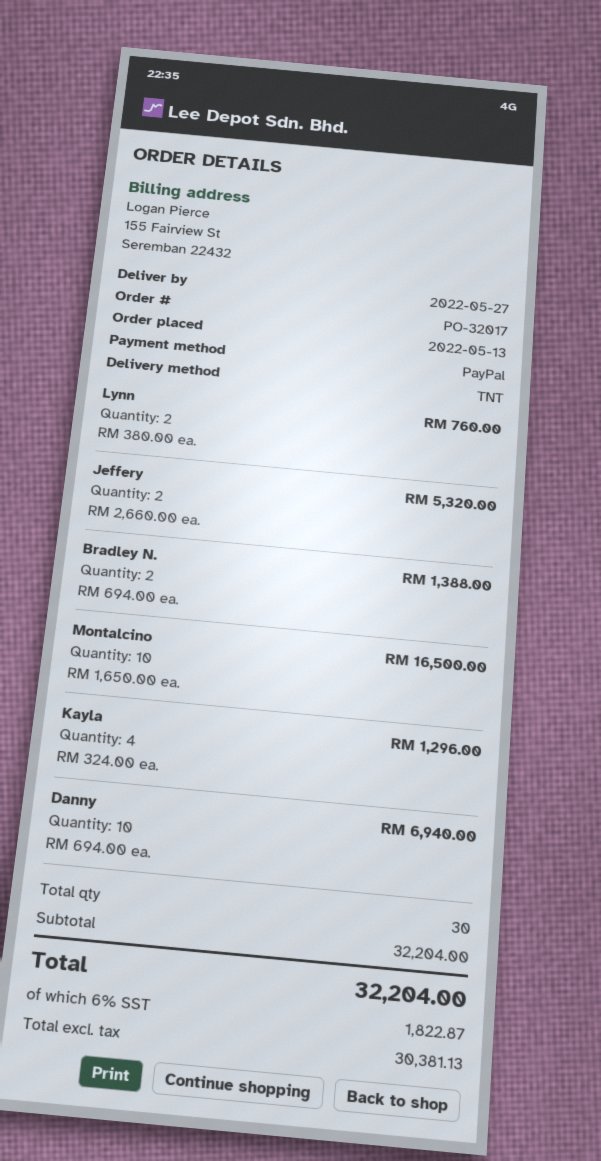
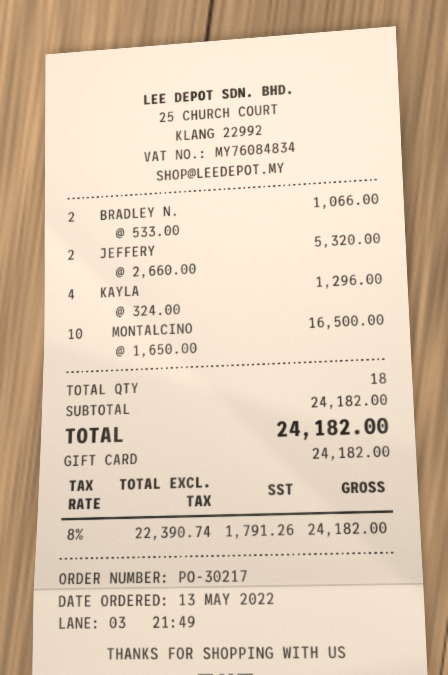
order number: PO-32017 -> PO-30217
payment method: PayPal -> gift card
Lynn: 2 x 380.00 = 760.00 -> none
Bradley N.: 2 x 694.00 = 1388.00 -> 2 x 533.00 = 1066.00
Danny: 10 x 694.00 = 6940.00 -> none
total quantity: 30 -> 18
subtotal: 32204.00 -> 24182.00
net: 30381.13 -> 22390.74
tax: 6% = 1822.87 -> 8% = 1791.26
total: 32204.00 -> 24182.00

